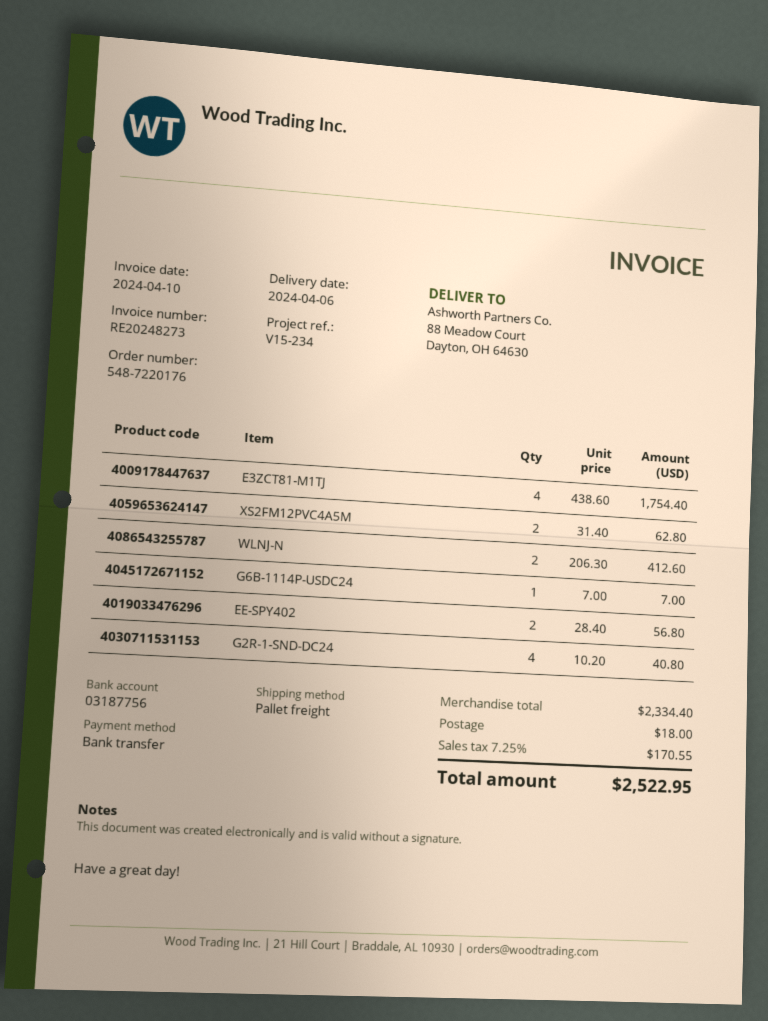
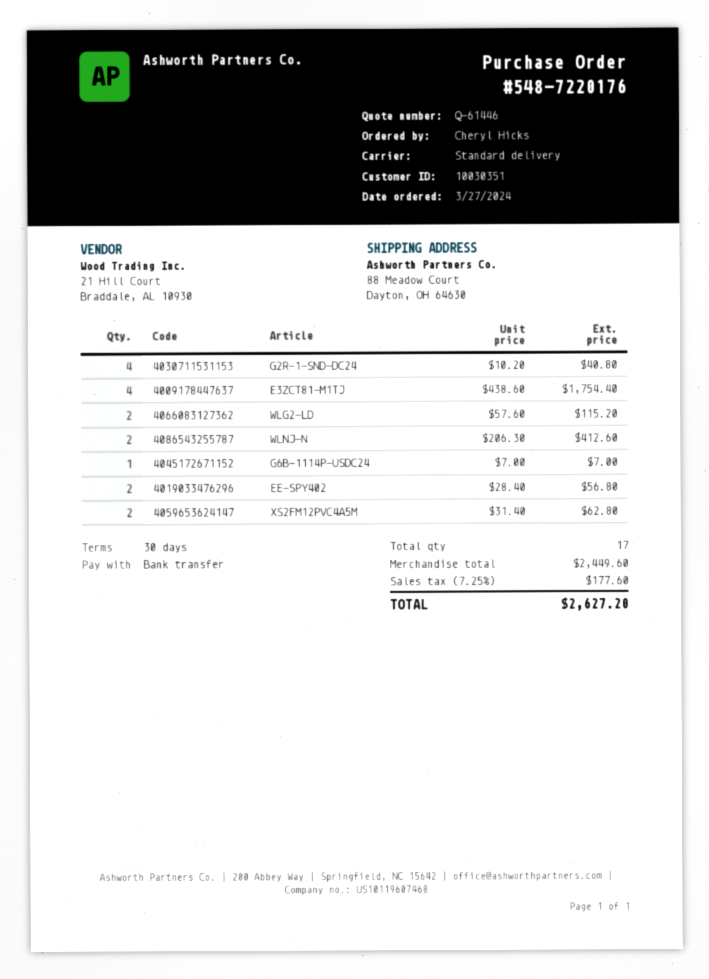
shipping method: pallet freight -> standard
WLG2-LD: none -> 2 x 57.60 = 115.20
subtotal: 2334.40 -> 2449.60
shipping: 18.00 -> none
tax: 7.25% = 170.55 -> 7.25% = 177.60
total: 2522.95 -> 2627.20

